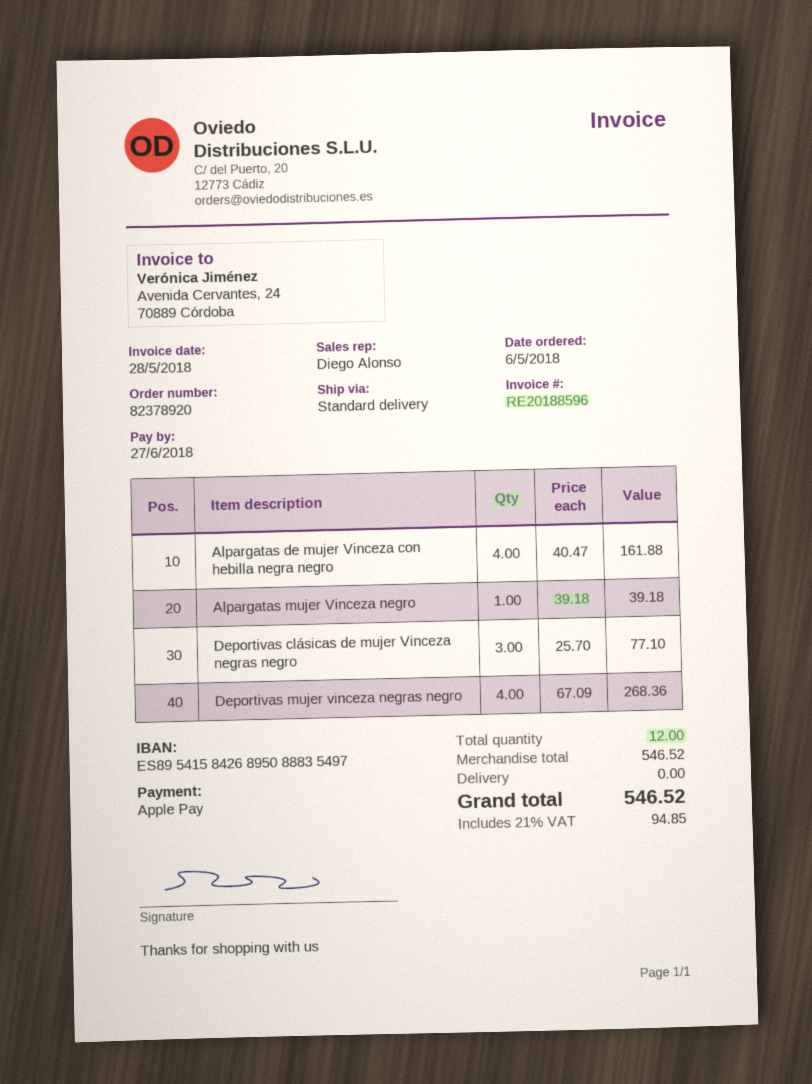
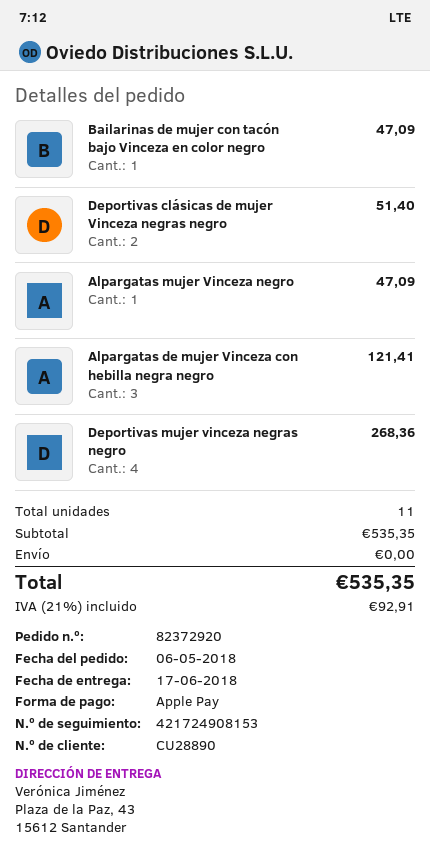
order number: 82378920 -> 82372920
Alpargatas de mujer Vinceza con hebilla negra negro: 4 for 161.88 -> 3 for 121.41
Alpargatas mujer Vinceza negro: 1 for 39.18 -> 1 for 47.09
Deportivas clásicas de mujer Vinceza negras negro: 3 for 77.10 -> 2 for 51.40
Bailarinas de mujer con tacón bajo Vinceza en color negro: none -> 1 for 47.09
total quantity: 12 -> 11
subtotal: 546.52 -> 535.35
tax: 21% = 94.85 -> 21% = 92.91
total: 546.52 -> 535.35

